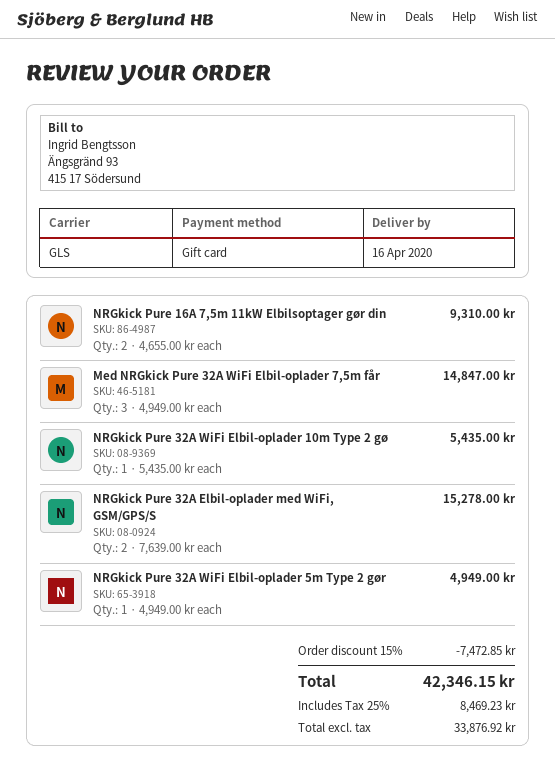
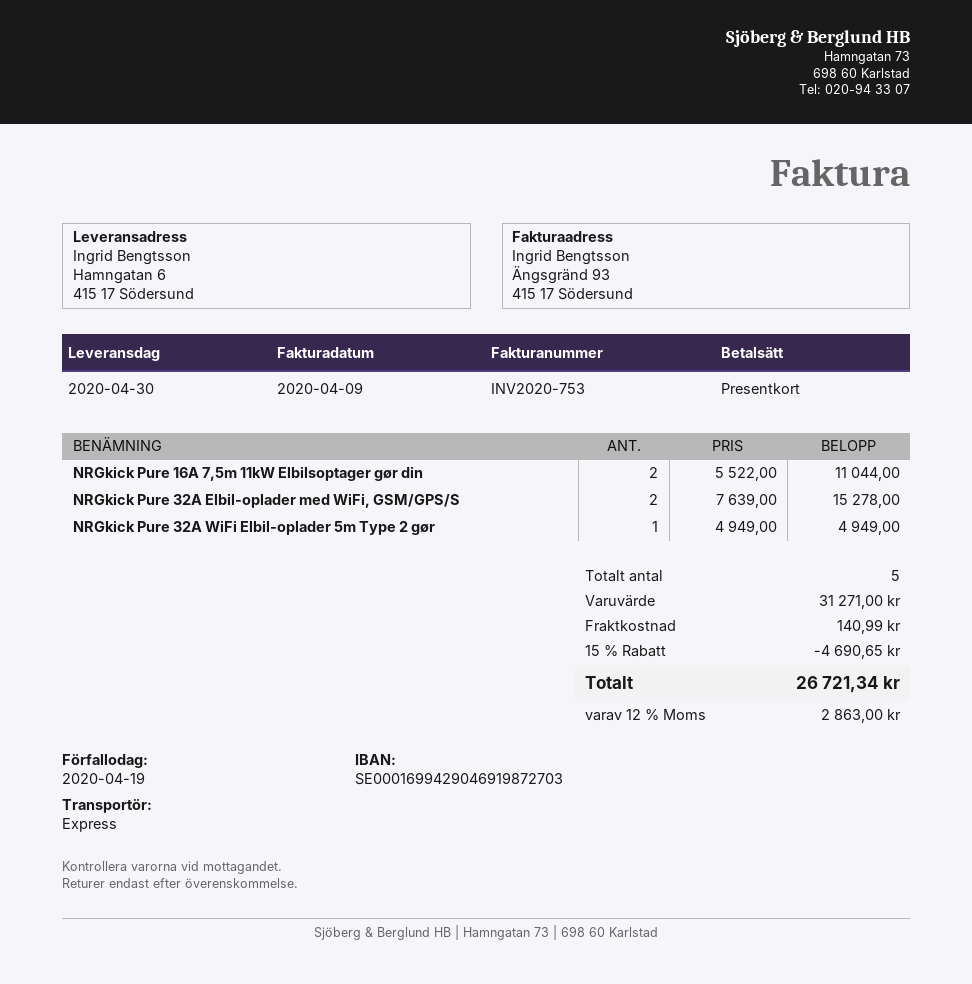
delivery date: 2020-04-16 -> 2020-04-30
shipping method: GLS -> express
NRGkick Pure 16A 7,5m 11kW Elbilsoptager gør din: 2 x 4655.00 = 9310.00 -> 2 x 5522.00 = 11044.00
Med NRGkick Pure 32A WiFi Elbil-oplader 7,5m får: 3 x 4949.00 = 14847.00 -> none
NRGkick Pure 32A WiFi Elbil-oplader 10m Type 2 gø: 1 x 5435.00 = 5435.00 -> none
discount: 15% = 7472.85 -> 15% = 4690.65
shipping: none -> 140.99
tax: 25% = 8469.23 -> 12% = 2863.00
total: 42346.15 -> 26721.34

